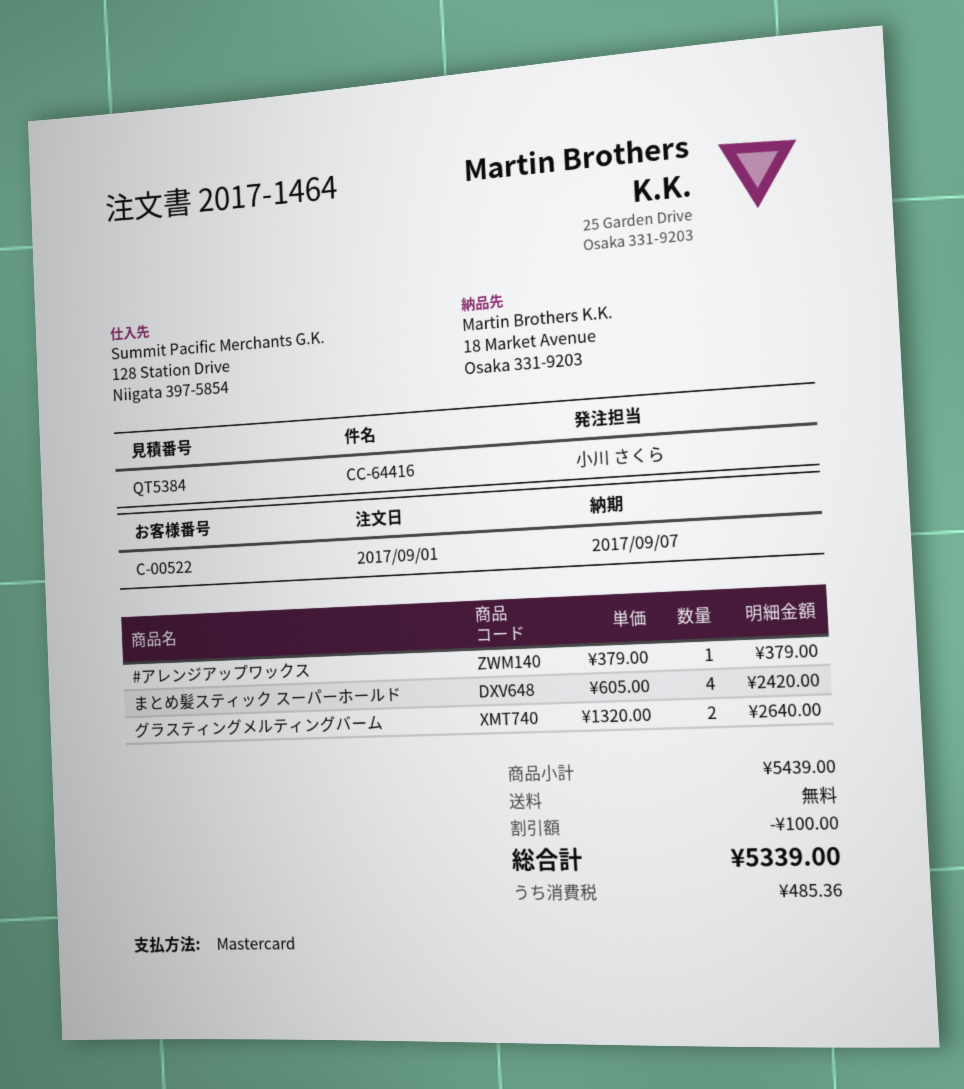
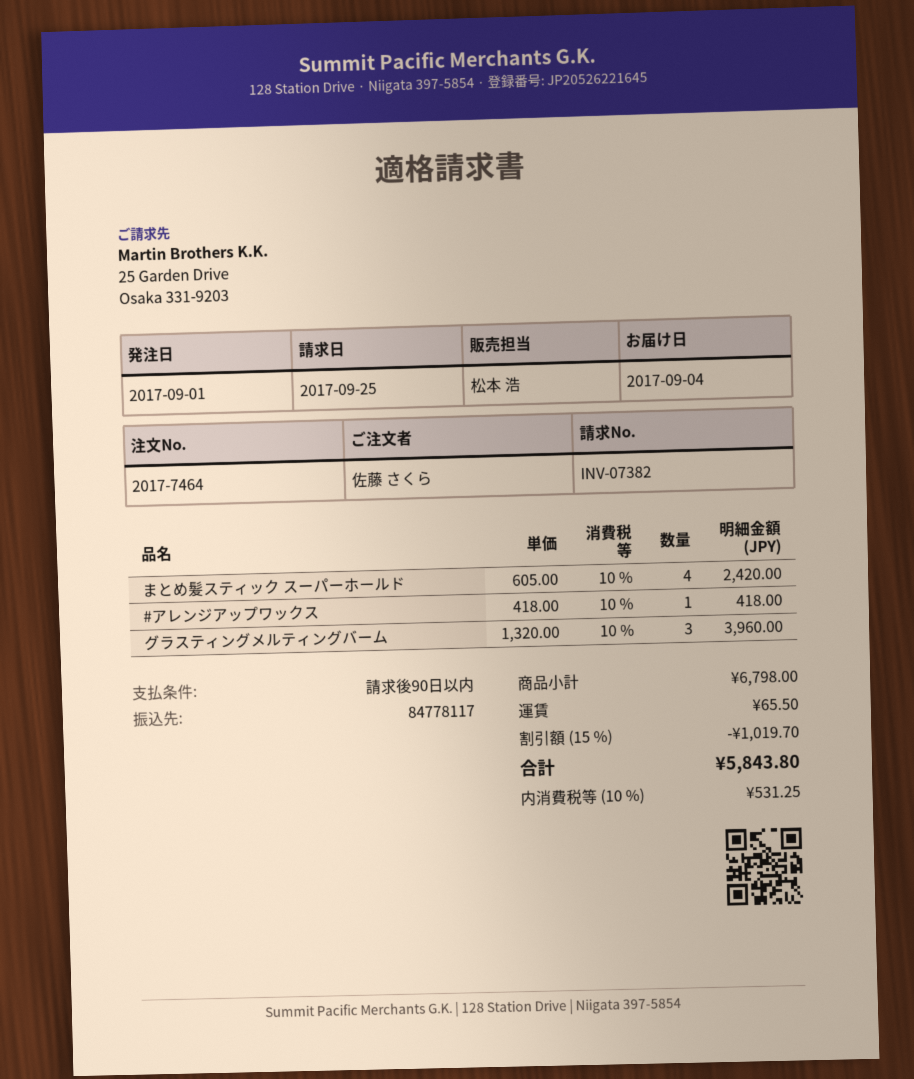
order number: 2017-1464 -> 2017-7464
delivery date: 2017-09-07 -> 2017-09-04
ordered by: 小川 さくら -> 佐藤 さくら
#アレンジアップワックス: 1 x 379.00 = 379.00 -> 1 x 418.00 = 418.00
グラスティングメルティングバーム: 2 x 1320.00 = 2640.00 -> 3 x 1320.00 = 3960.00
subtotal: 5439.00 -> 6798.00
discount: 100.00 -> 1019.70
shipping: 0.00 -> 65.50
tax: 485.36 -> 531.25
total: 5339.00 -> 5843.80

